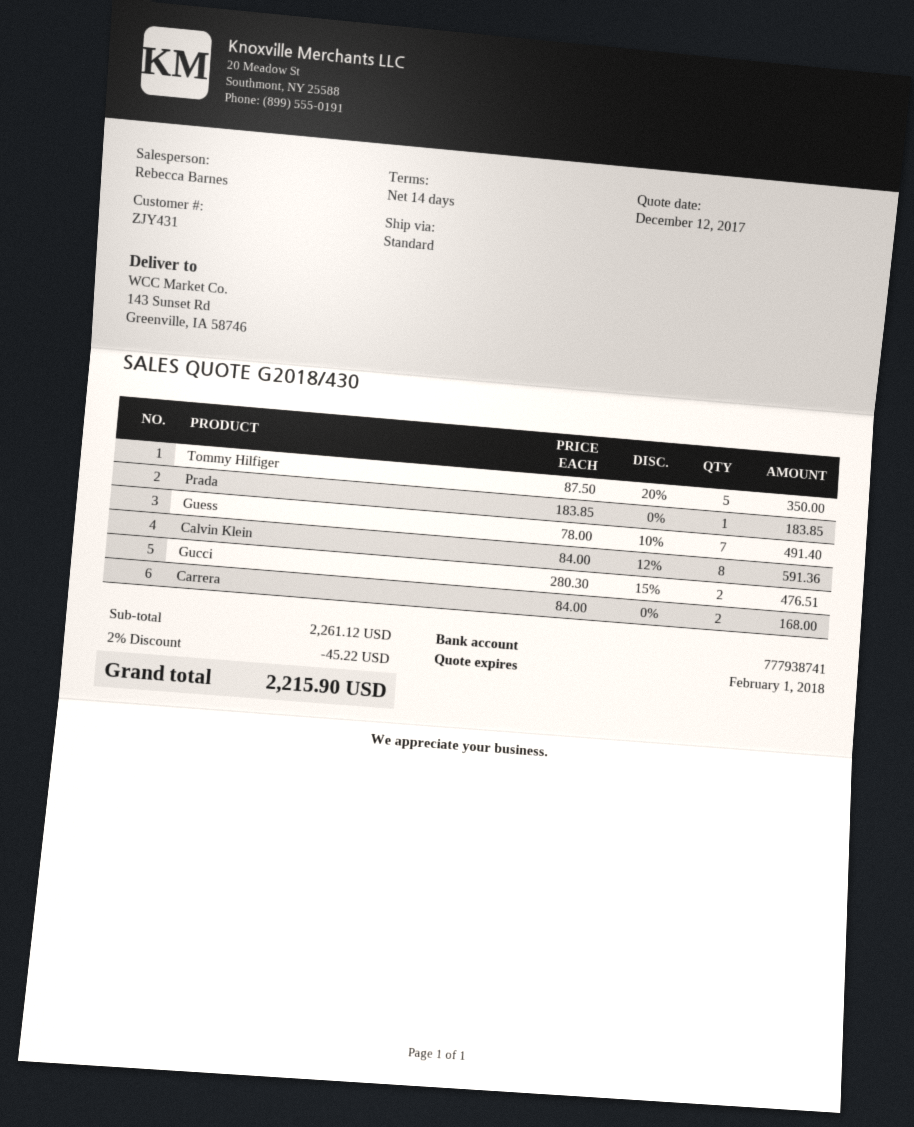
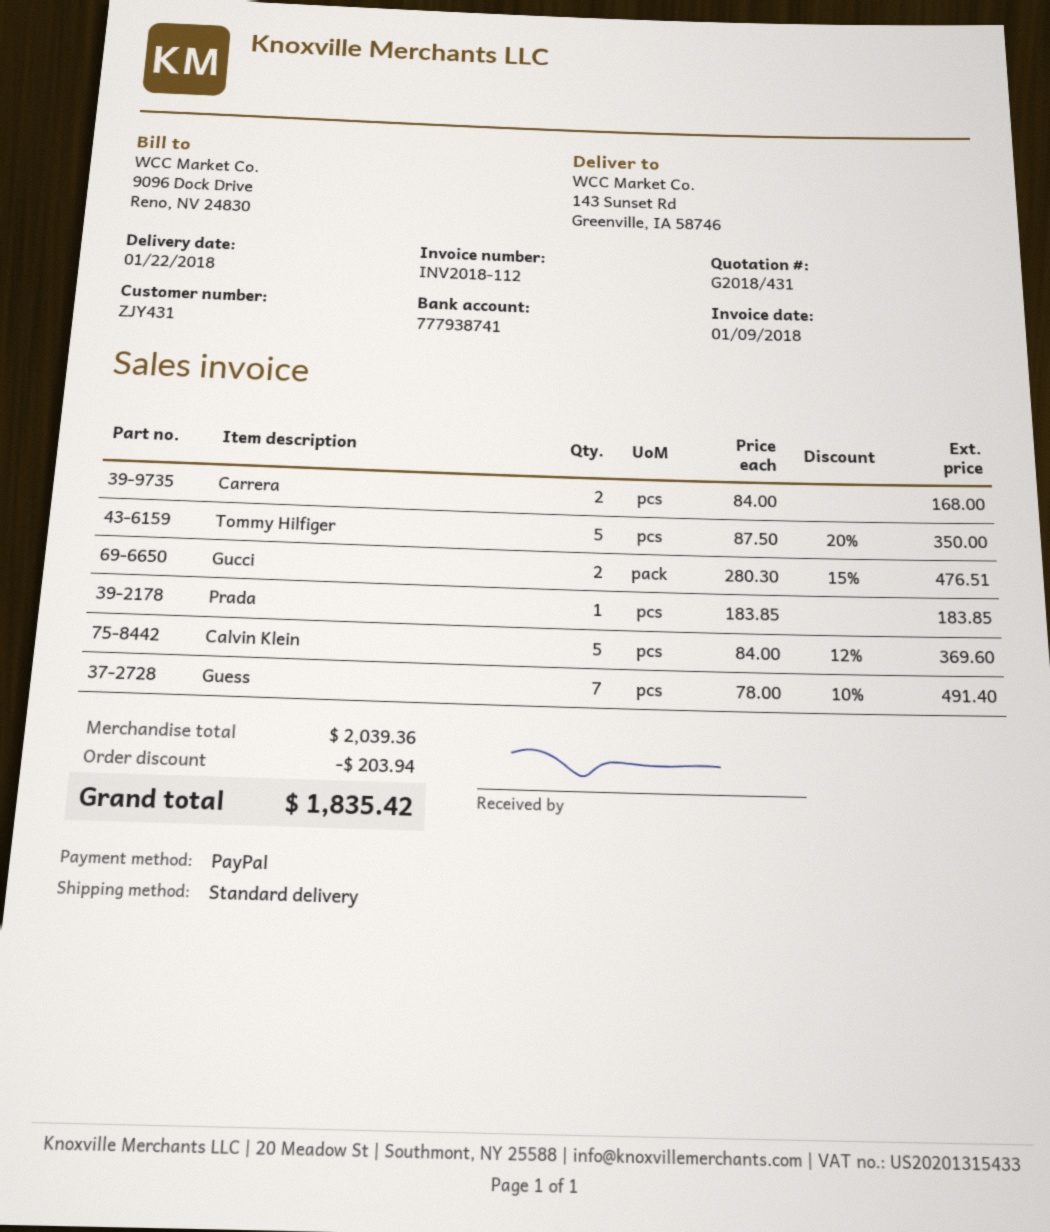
quote number: G2018/430 -> G2018/431
Calvin Klein: 8 x 84.00 - 12% = 591.36 -> 5 x 84.00 - 12% = 369.60
subtotal: 2261.12 -> 2039.36
discount: 45.22 -> 203.94
total: 2215.90 -> 1835.42

